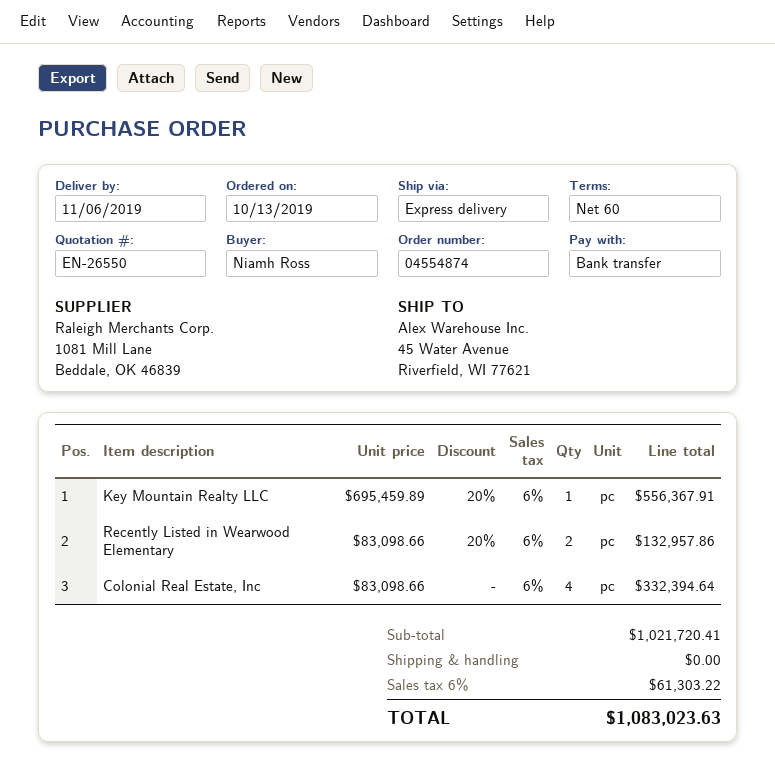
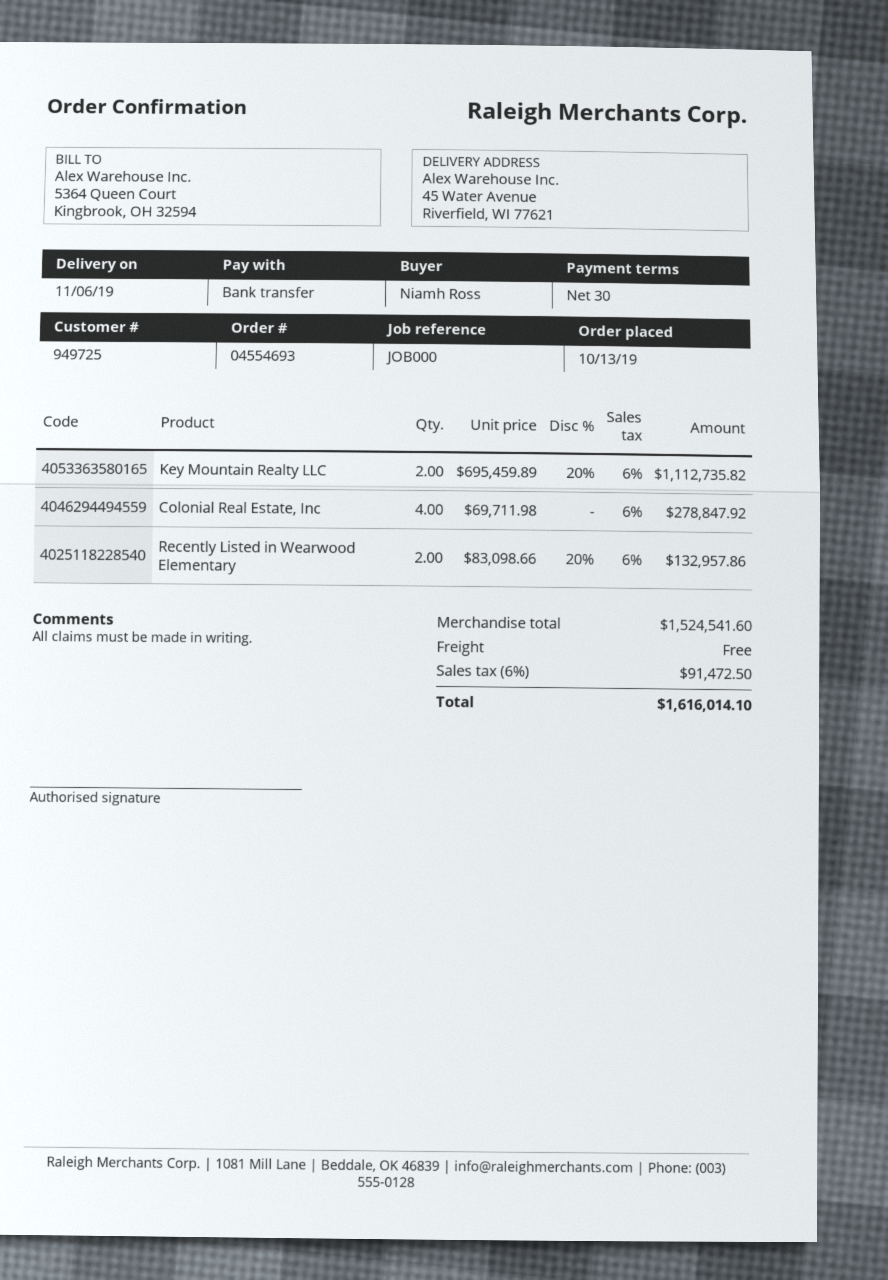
order number: 04554874 -> 04554693
payment terms: 60 days -> 30 days
Key Mountain Realty LLC: 1 x 695459.89 - 20% = 556367.91 -> 2 x 695459.89 - 20% = 1112735.82
Colonial Real Estate, Inc: 4 x 83098.66 = 332394.64 -> 4 x 69711.98 = 278847.92
subtotal: 1021720.41 -> 1524541.60
tax: 6% = 61303.22 -> 6% = 91472.50
total: 1083023.63 -> 1616014.10

